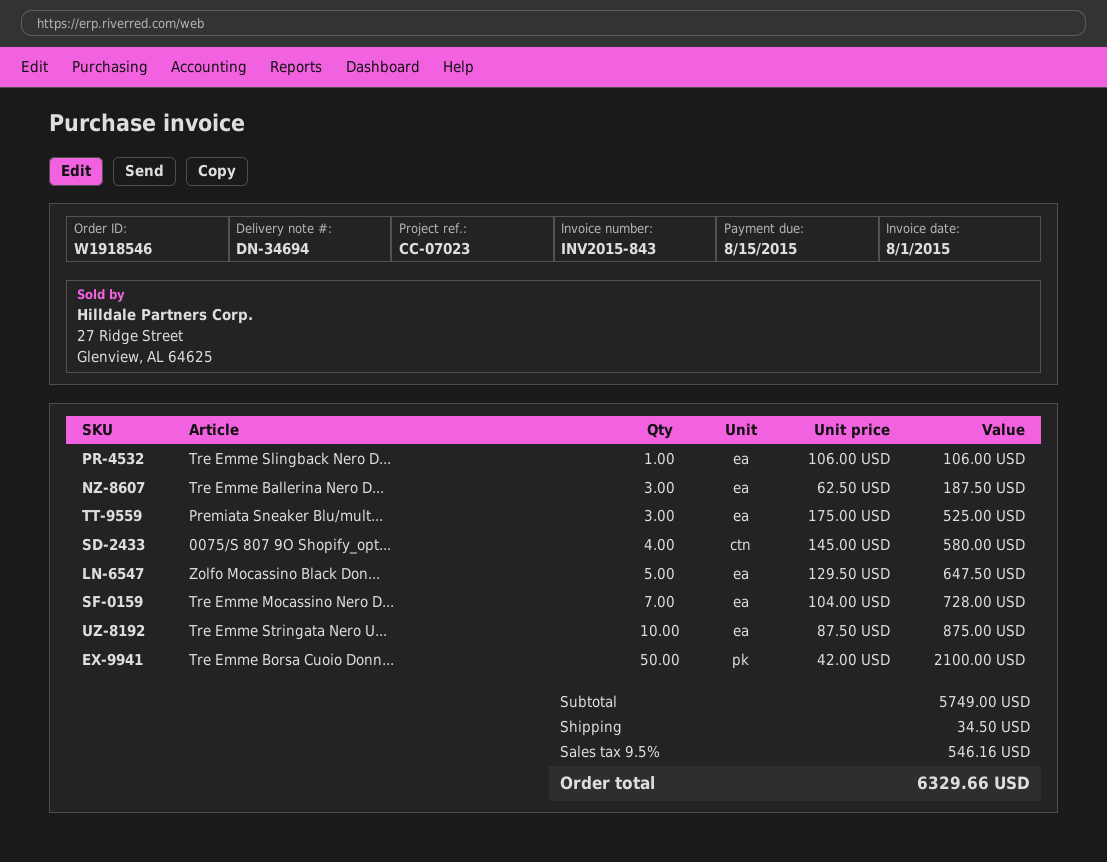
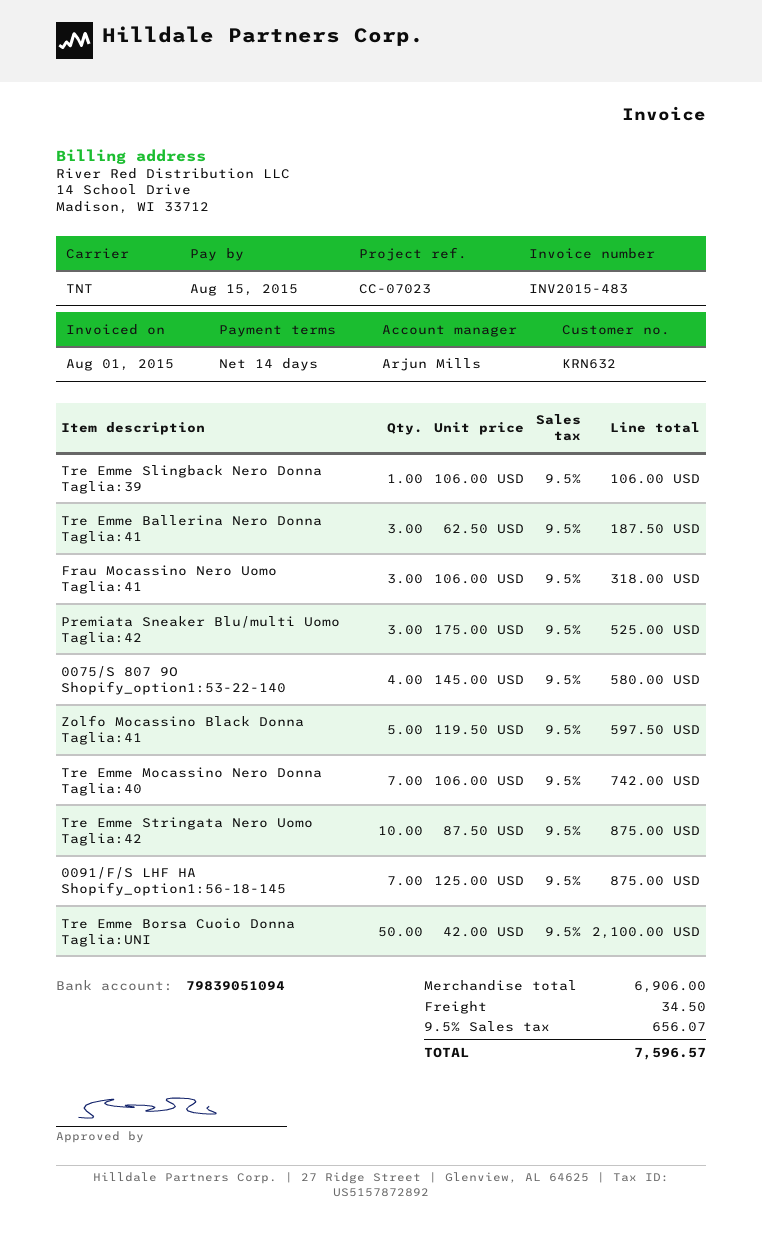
invoice number: INV2015-843 -> INV2015-483
Zolfo Mocassino Black Don...: 5 x 129.50 = 647.50 -> 5 x 119.50 = 597.50
Tre Emme Mocassino Nero D...: 7 x 104.00 = 728.00 -> 7 x 106.00 = 742.00
Frau Mocassino Nero Uomo Taglia:41: none -> 3 x 106.00 = 318.00
0091/F/S LHF HA Shopify_option1:56-18-145: none -> 7 x 125.00 = 875.00
subtotal: 5749.00 -> 6906.00
tax: 9.5% = 546.16 -> 9.5% = 656.07
total: 6329.66 -> 7596.57

